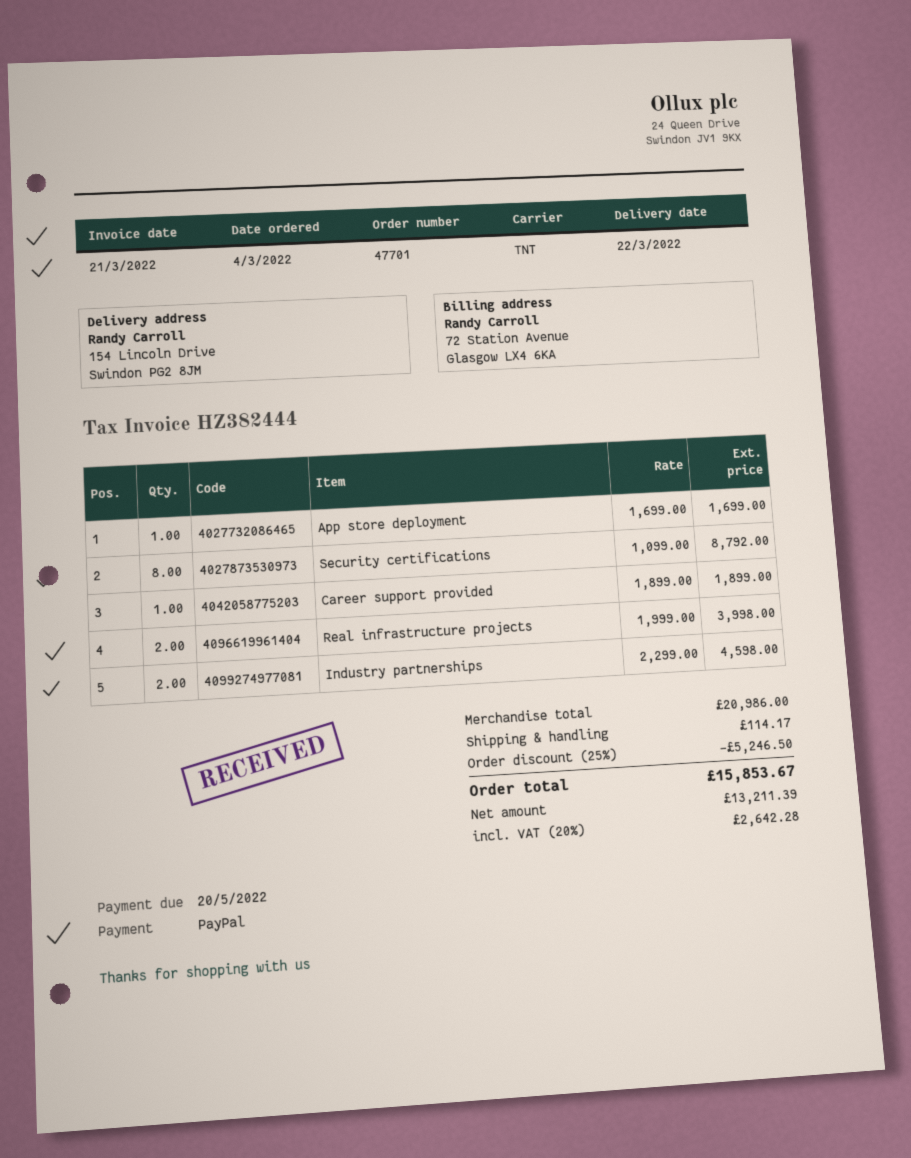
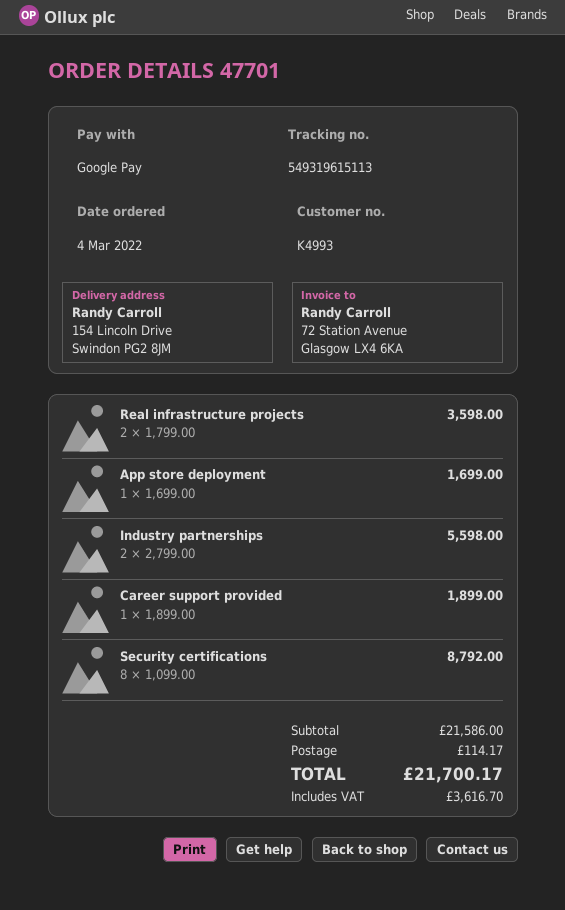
payment method: PayPal -> Google Pay
Real infrastructure projects: 2 x 1999.00 = 3998.00 -> 2 x 1799.00 = 3598.00
Industry partnerships: 2 x 2299.00 = 4598.00 -> 2 x 2799.00 = 5598.00
subtotal: 20986.00 -> 21586.00
discount: 25% = 5246.50 -> none
tax: 2642.28 -> 3616.70
total: 15853.67 -> 21700.17

